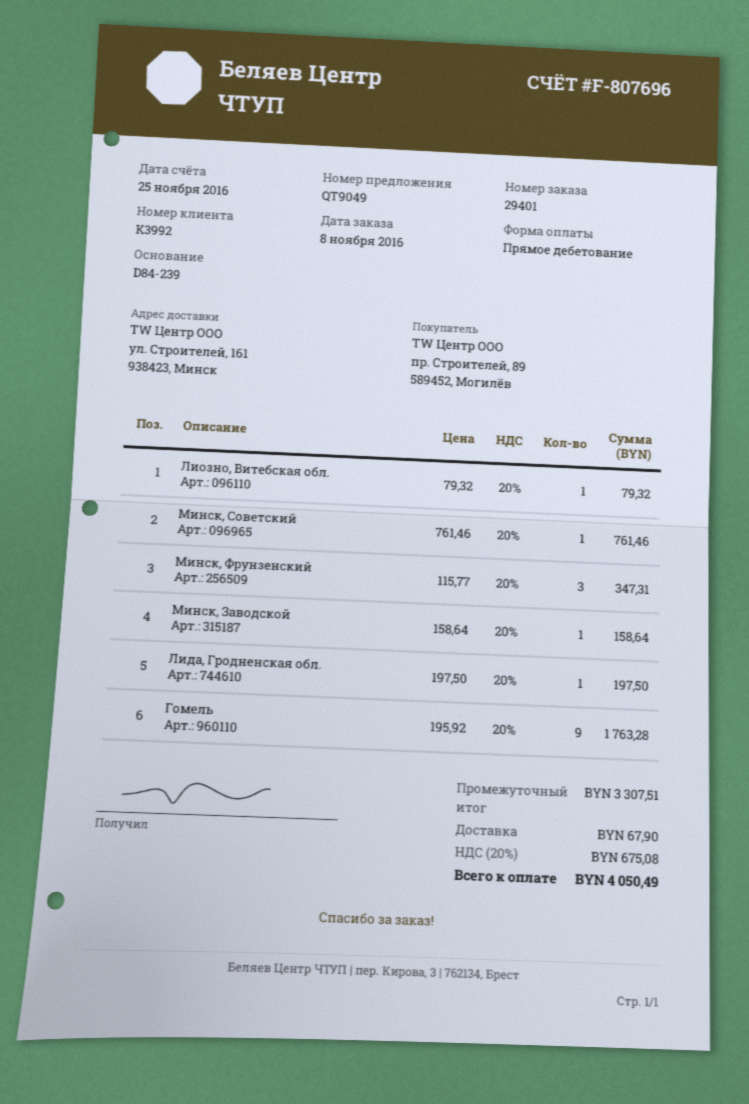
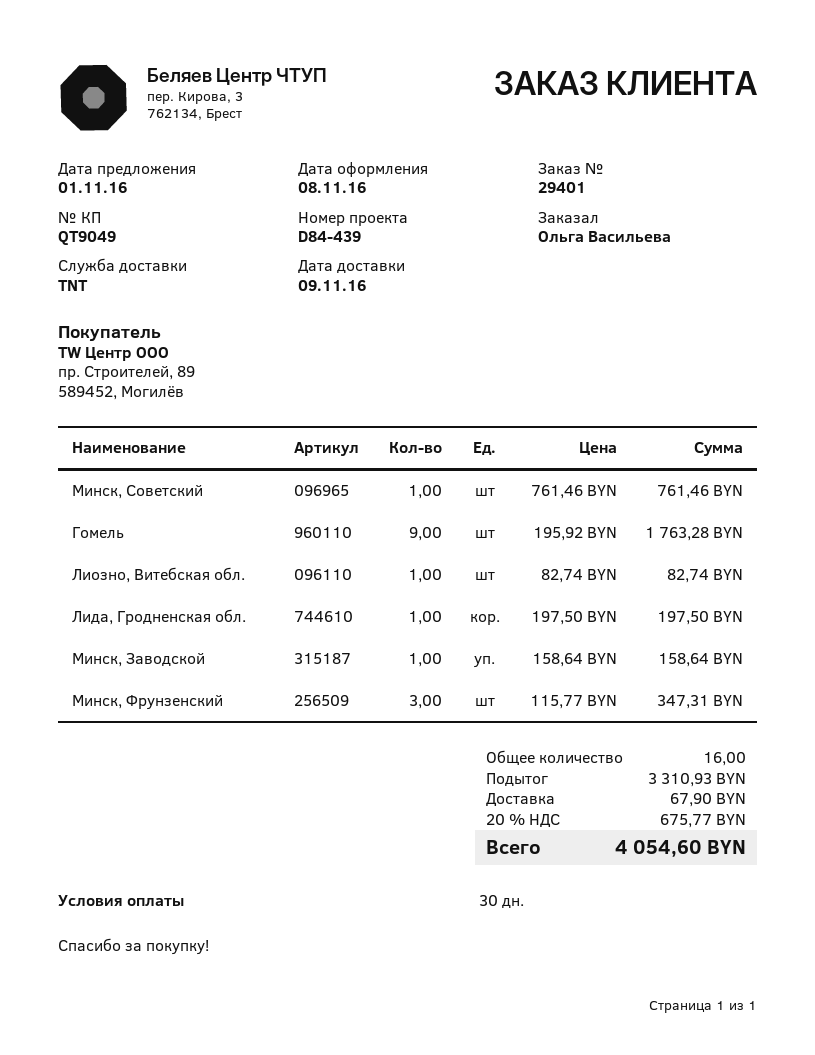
reference: D84-239 -> D84-439
Лиозно, Витебская обл.: 1 x 79.32 = 79.32 -> 1 x 82.74 = 82.74
subtotal: 3307.51 -> 3310.93
tax: 20% = 675.08 -> 20% = 675.77
total: 4050.49 -> 4054.60

